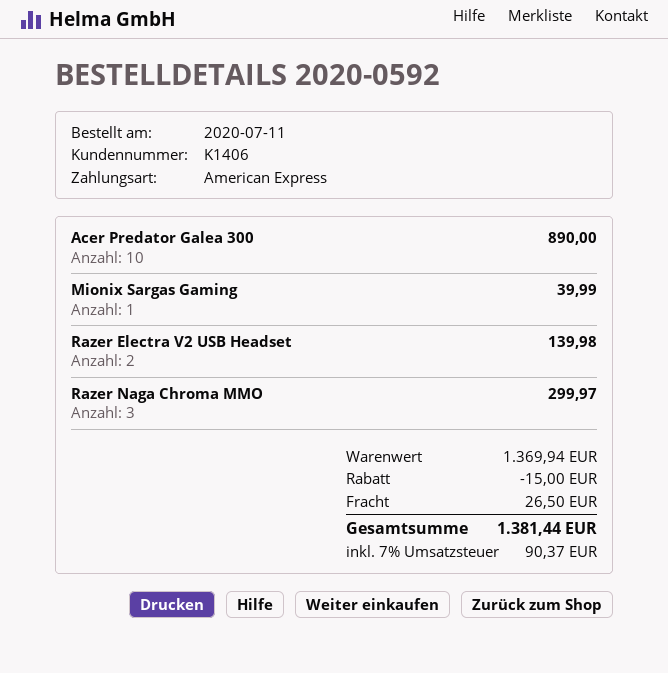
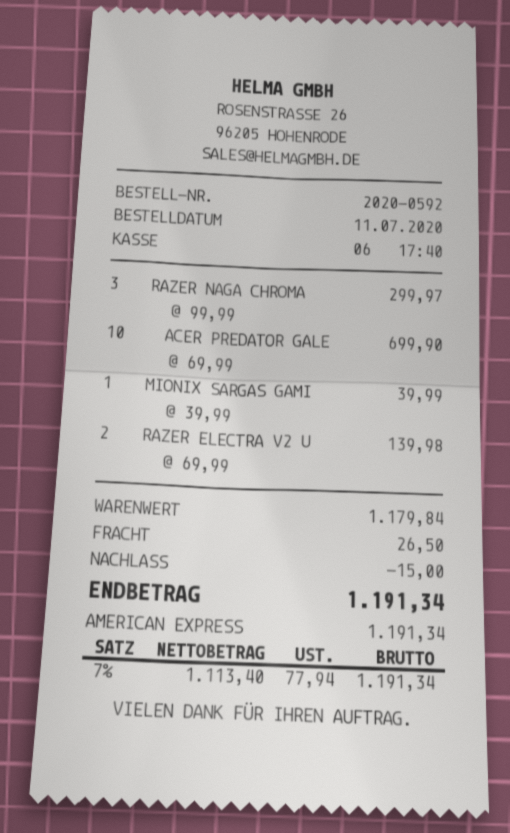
Acer Predator Galea 300: 10 for 890.00 -> 10 for 699.90
subtotal: 1369.94 -> 1179.84
tax: 7% = 90.37 -> 7% = 77.94
total: 1381.44 -> 1191.34

